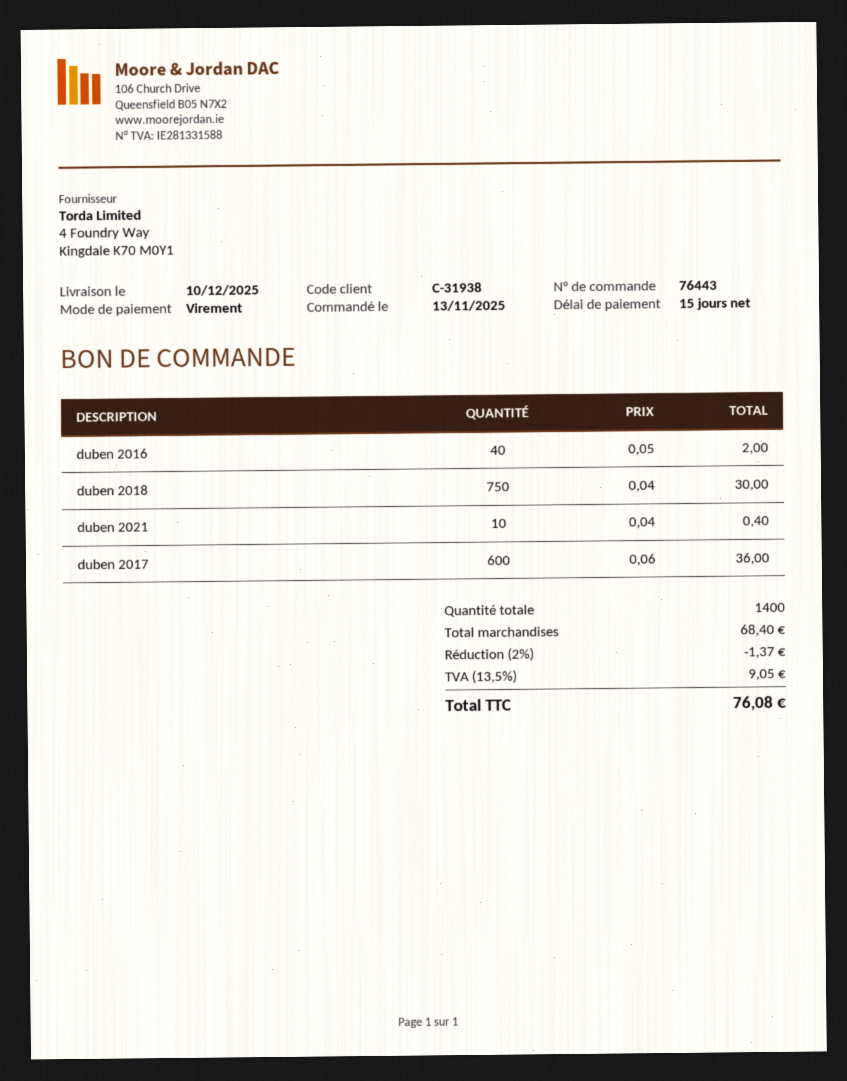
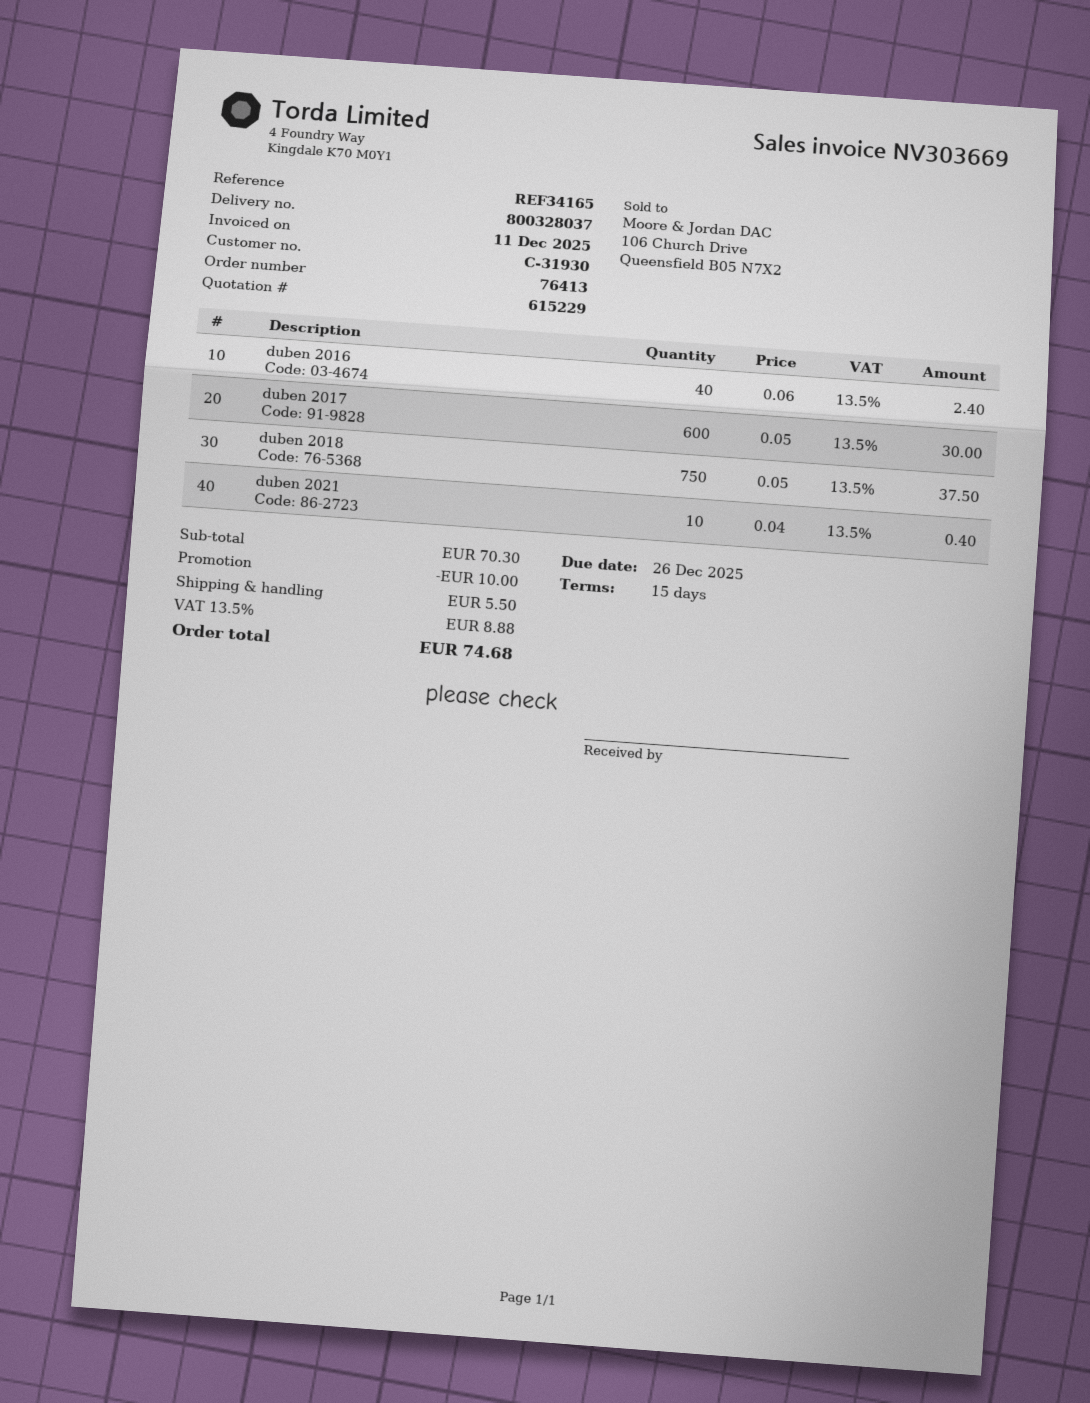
order number: 76443 -> 76413
customer number: C-31938 -> C-31930
duben 2016: 40 x 0.05 = 2.00 -> 40 x 0.06 = 2.40
duben 2018: 750 x 0.04 = 30.00 -> 750 x 0.05 = 37.50
duben 2017: 600 x 0.06 = 36.00 -> 600 x 0.05 = 30.00
subtotal: 68.40 -> 70.30
discount: 1.37 -> 10.00
shipping: none -> 5.50
tax: 13.5% = 9.05 -> 13.5% = 8.88
total: 76.08 -> 74.68

